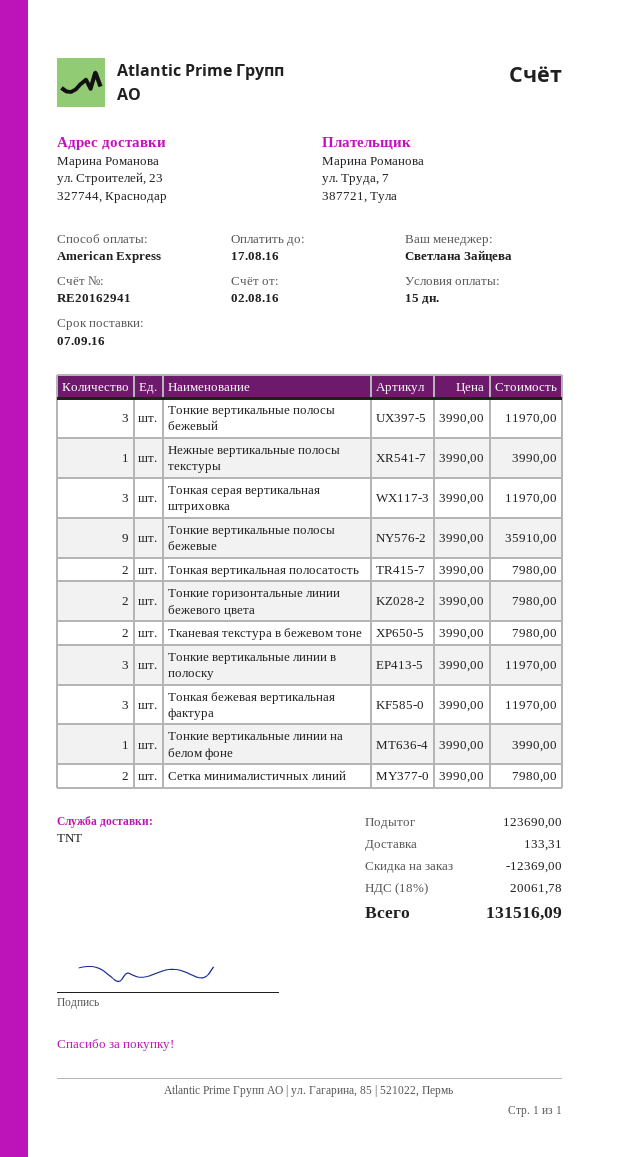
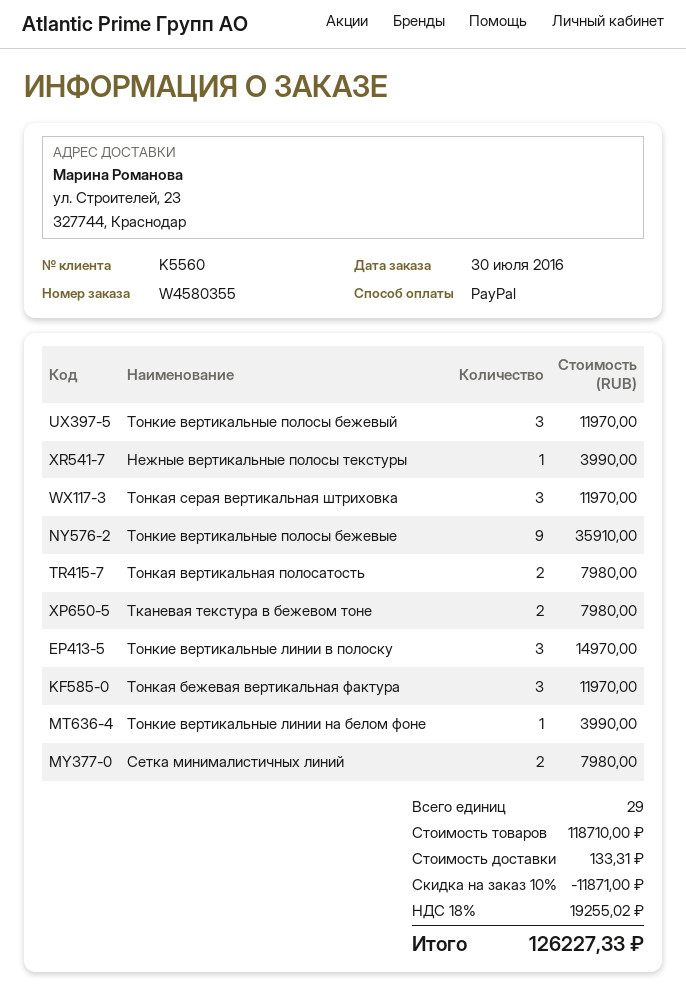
payment method: American Express -> PayPal
Тонкие горизонтальные линии бежевого цвета: 2 for 7980.00 -> none
Тонкие вертикальные линии в полоску: 3 for 11970.00 -> 3 for 14970.00
subtotal: 123690.00 -> 118710.00
discount: 12369.00 -> 11871.00
tax: 18% = 20061.78 -> 18% = 19255.02
total: 131516.09 -> 126227.33

